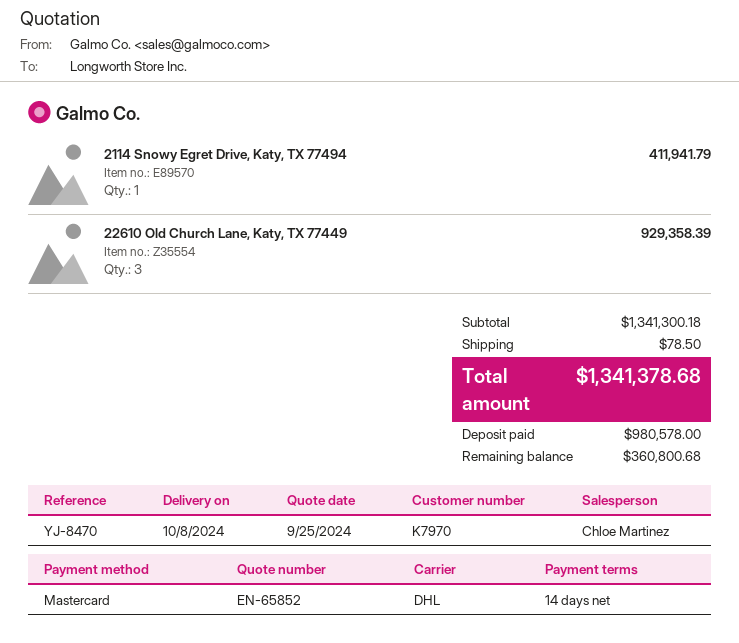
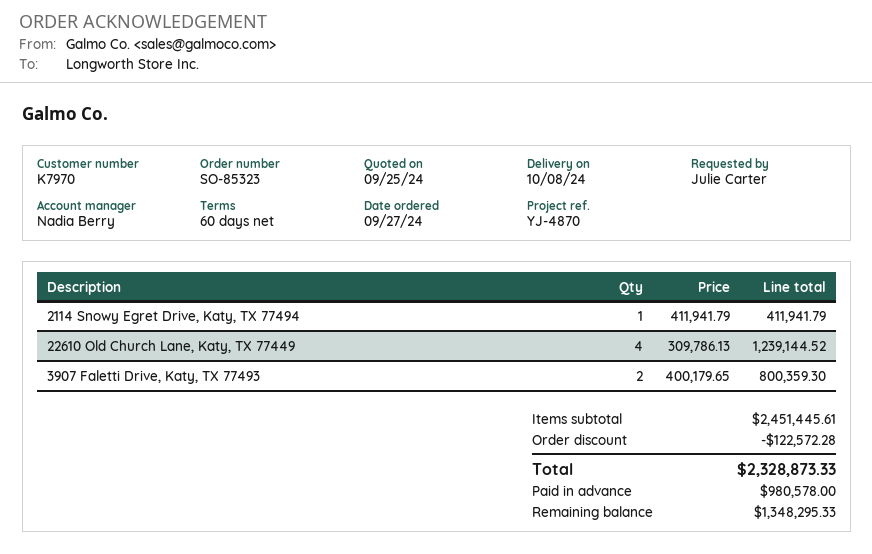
payment terms: 14 days -> 60 days
reference: YJ-8470 -> YJ-4870
sales rep: Chloe Martinez -> Nadia Berry
22610 Old Church Lane, Katy, TX 77449: 3 for 929358.39 -> 4 for 1239144.52
3907 Faletti Drive, Katy, TX 77493: none -> 2 for 800359.30
subtotal: 1341300.18 -> 2451445.61
discount: none -> 122572.28
shipping: 78.50 -> none
total: 1341378.68 -> 2328873.33
balance: 360800.68 -> 1348295.33

